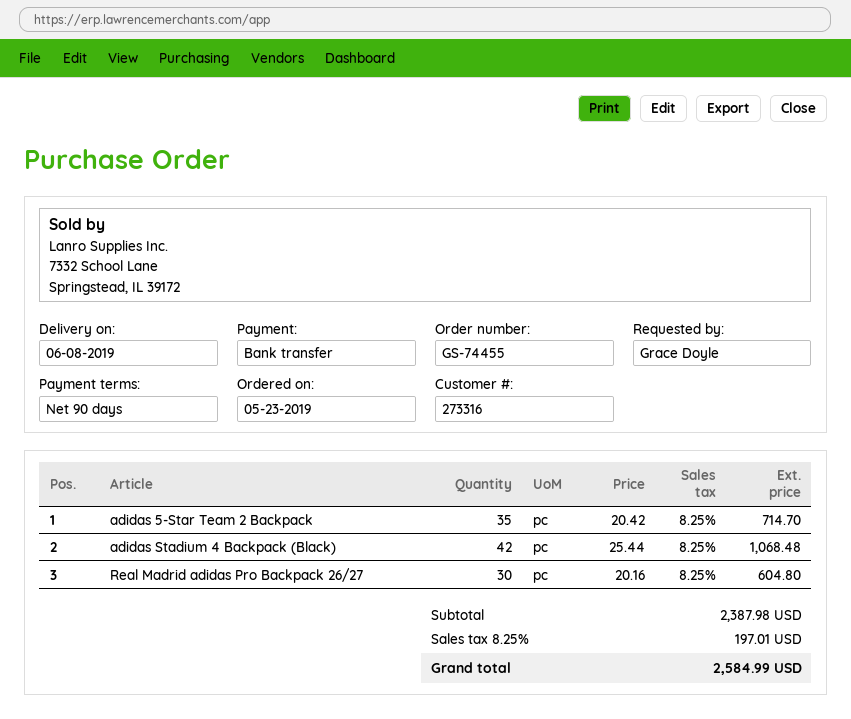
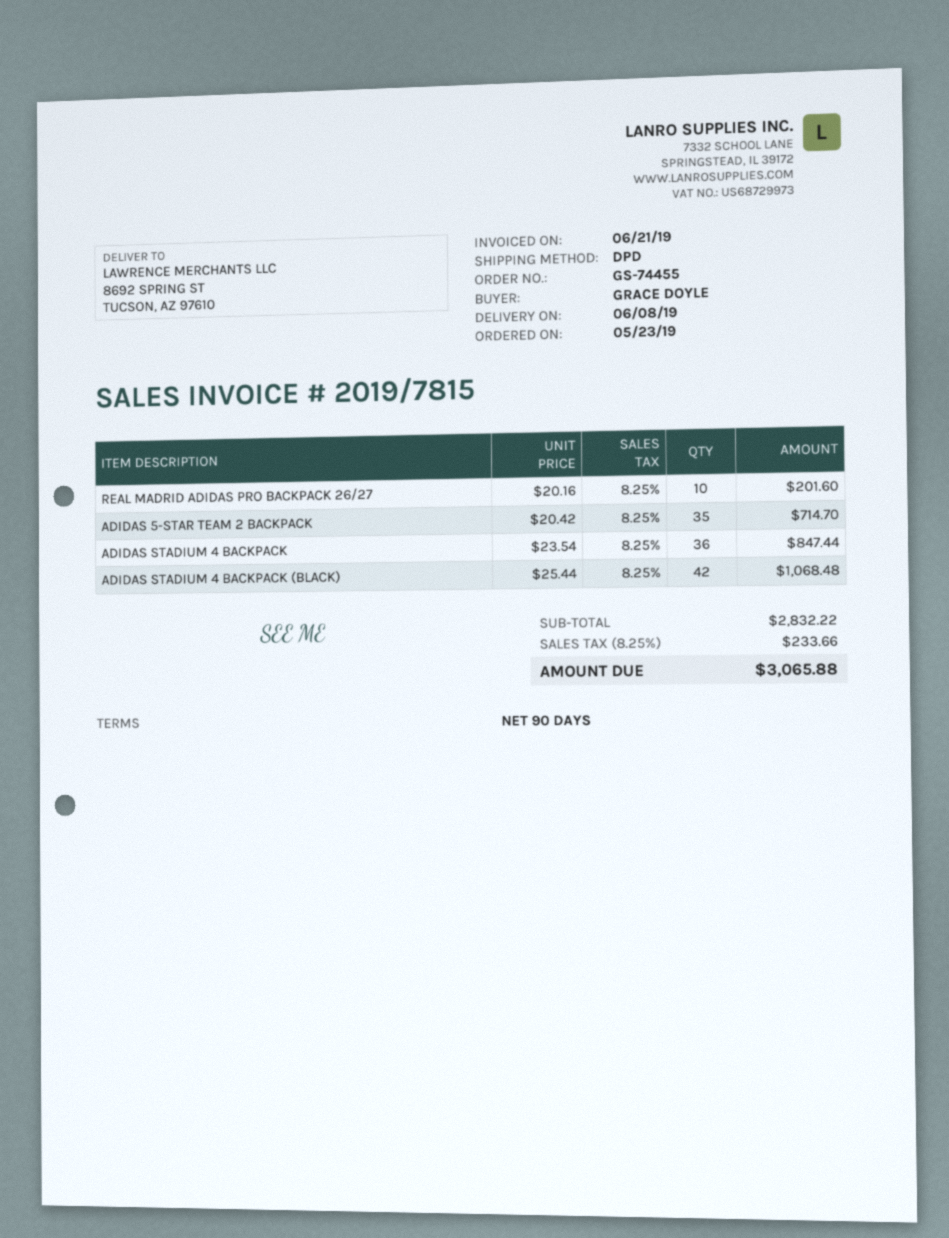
Real Madrid adidas Pro Backpack 26/27: 30 x 20.16 = 604.80 -> 10 x 20.16 = 201.60
ADIDAS STADIUM 4 BACKPACK: none -> 36 x 23.54 = 847.44
subtotal: 2387.98 -> 2832.22
tax: 8.25% = 197.01 -> 8.25% = 233.66
total: 2584.99 -> 3065.88

